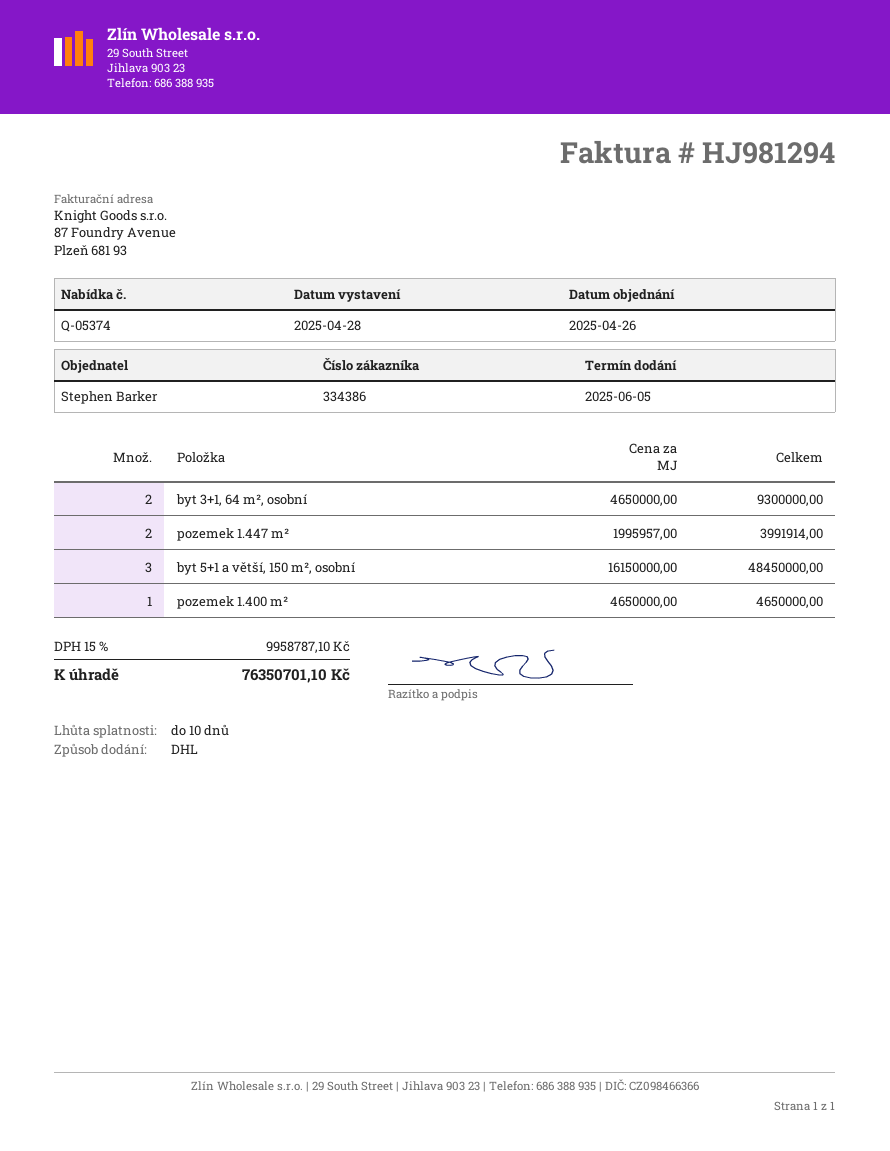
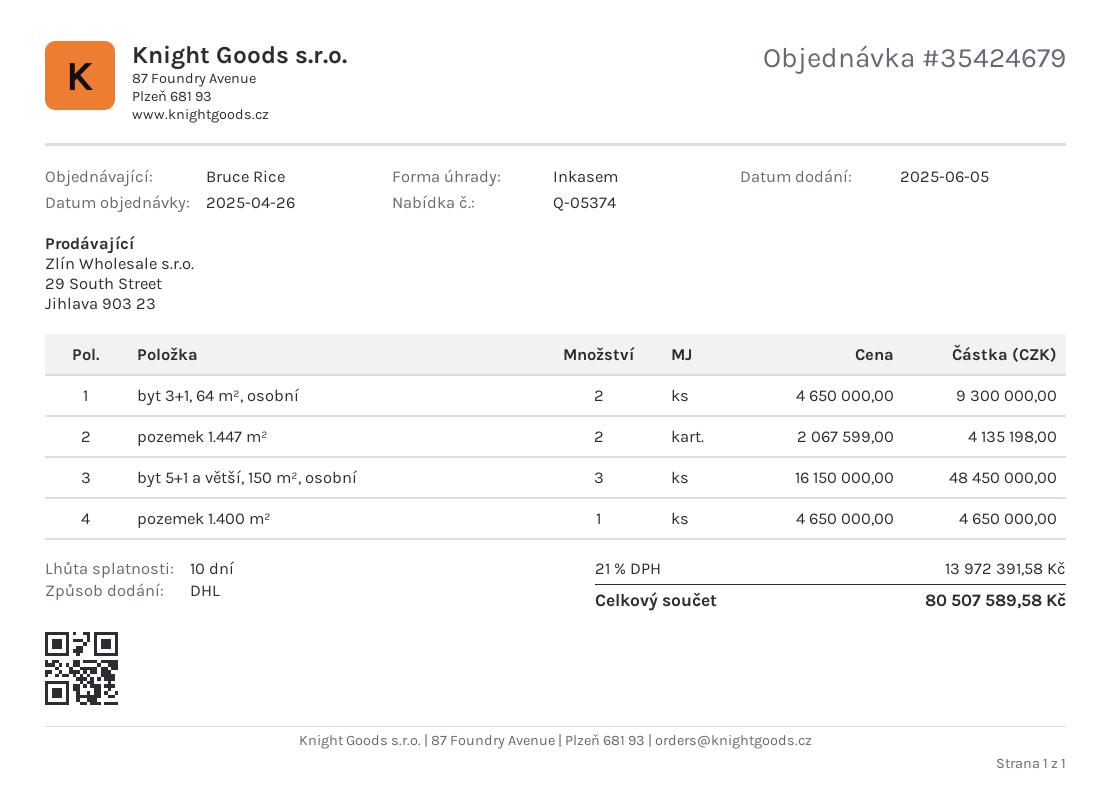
ordered by: Stephen Barker -> Bruce Rice
pozemek 1.447 m²: 2 x 1995957.00 = 3991914.00 -> 2 x 2067599.00 = 4135198.00
tax: 15% = 9958787.10 -> 21% = 13972391.58
total: 76350701.10 -> 80507589.58

